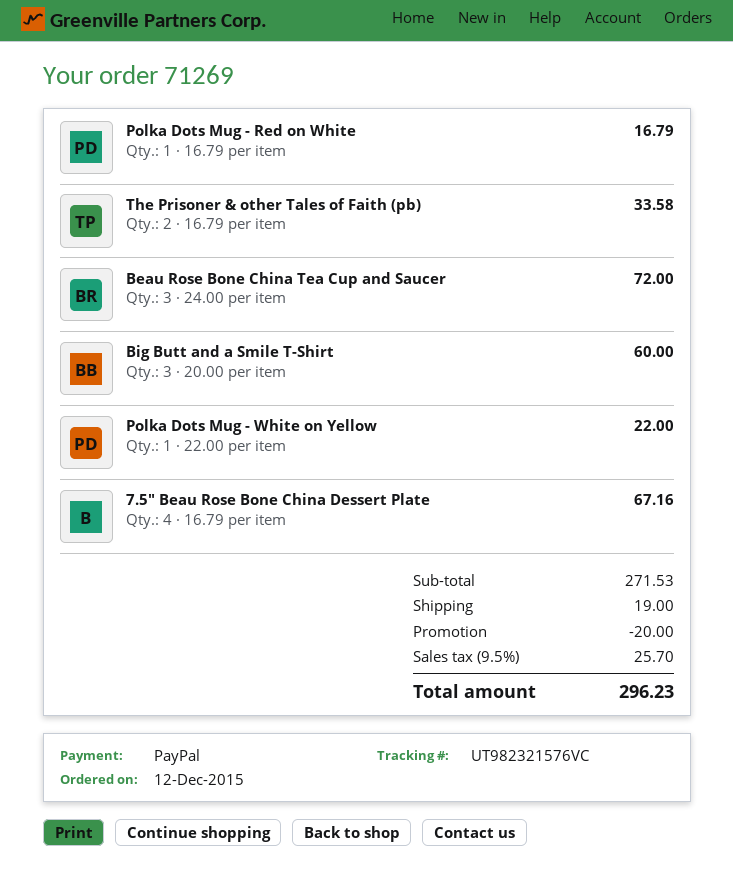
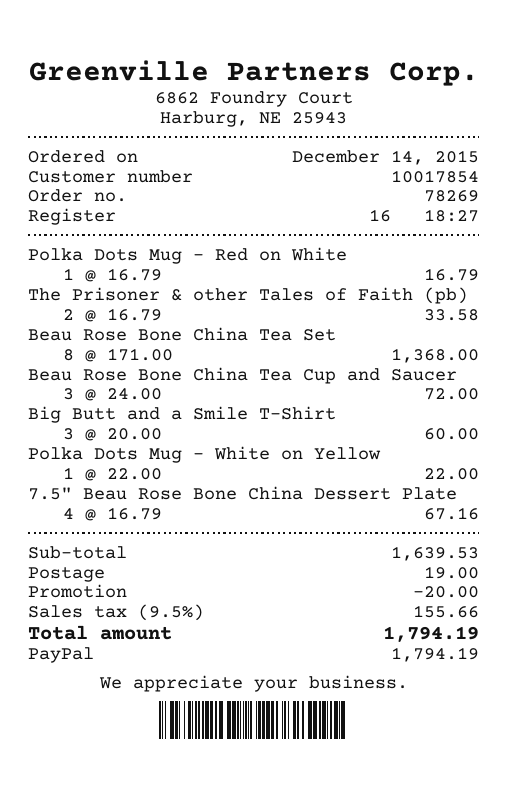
order number: 71269 -> 78269
order date: 2015-12-12 -> 2015-12-14
Beau Rose Bone China Tea Set: none -> 8 x 171.00 = 1368.00
subtotal: 271.53 -> 1639.53
tax: 9.5% = 25.70 -> 9.5% = 155.66
total: 296.23 -> 1794.19

